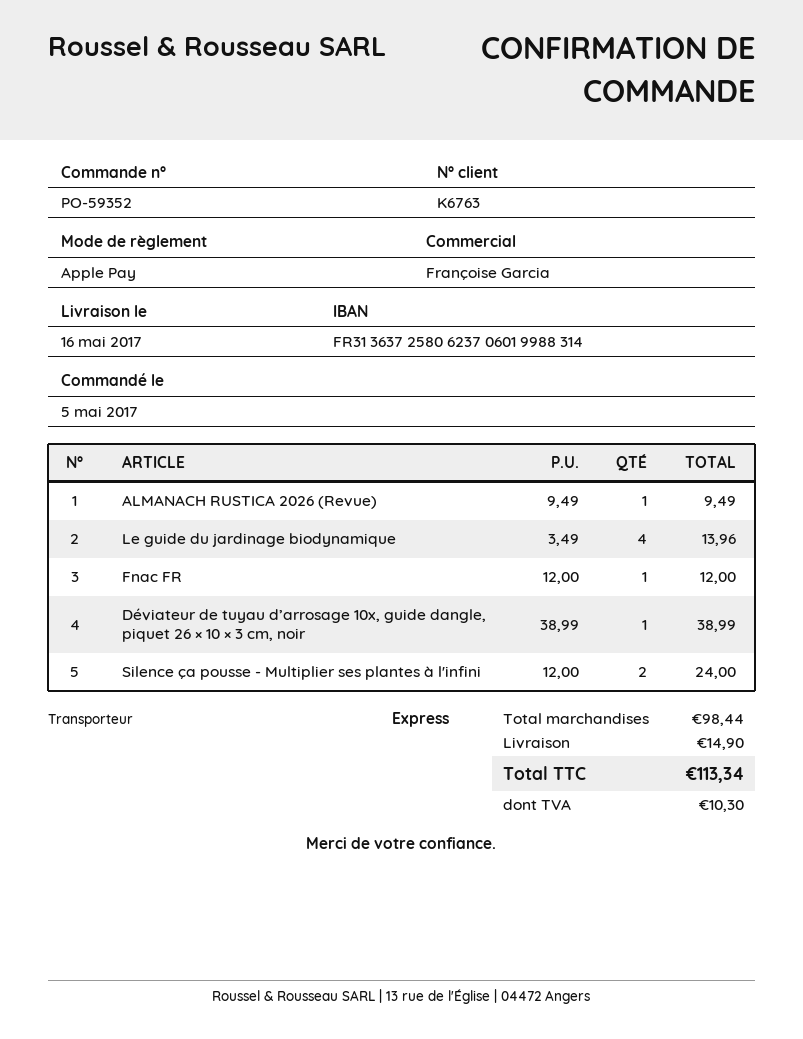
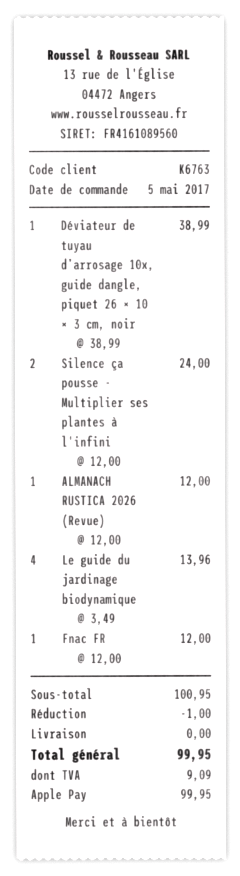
ALMANACH RUSTICA 2026 (Revue): 1 x 9.49 = 9.49 -> 1 x 12.00 = 12.00
subtotal: 98.44 -> 100.95
discount: none -> 1.00
shipping: 14.90 -> 0.00
tax: 10.30 -> 9.09
total: 113.34 -> 99.95

